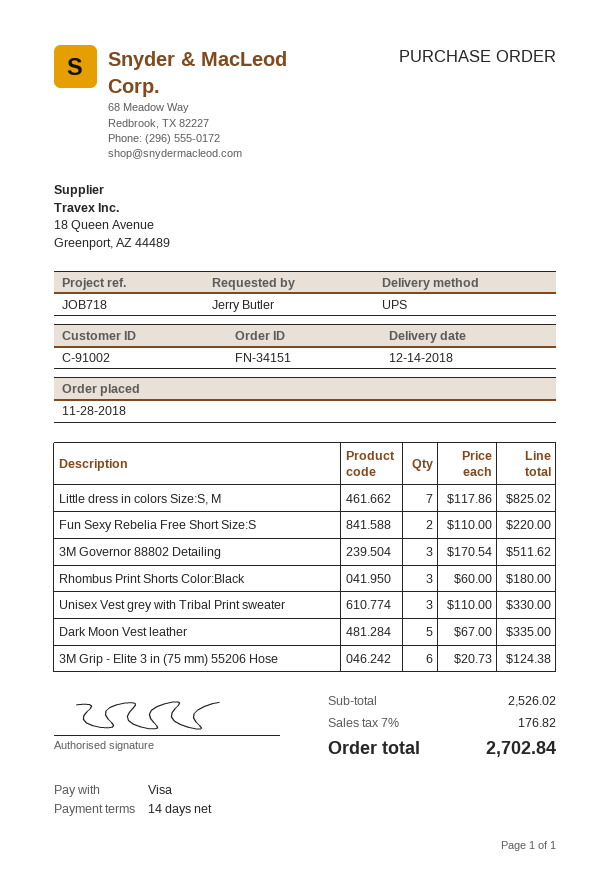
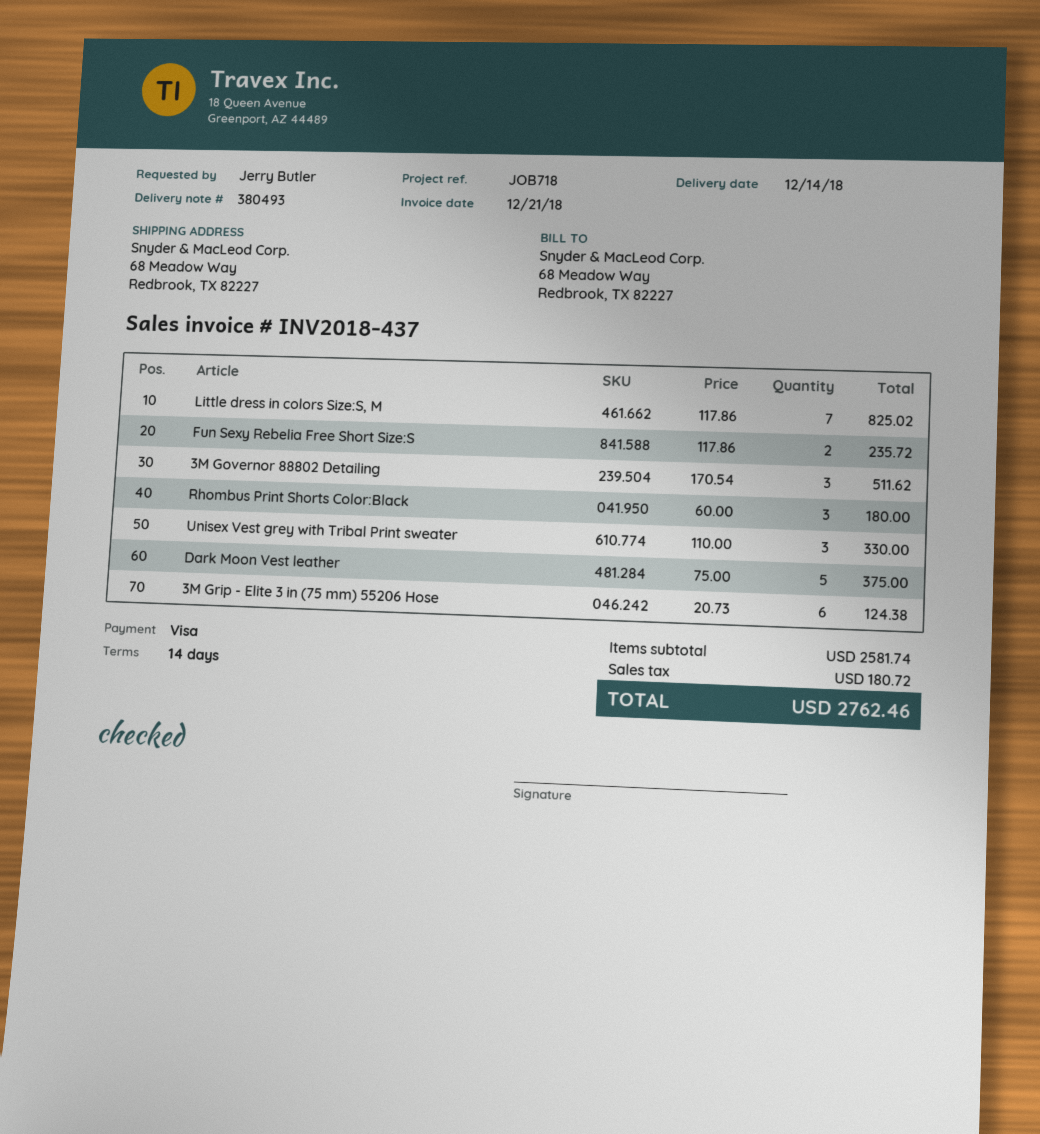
Fun Sexy Rebelia Free Short Size:S: 2 x 110.00 = 220.00 -> 2 x 117.86 = 235.72
Dark Moon Vest leather: 5 x 67.00 = 335.00 -> 5 x 75.00 = 375.00
subtotal: 2526.02 -> 2581.74
tax: 176.82 -> 180.72
total: 2702.84 -> 2762.46

